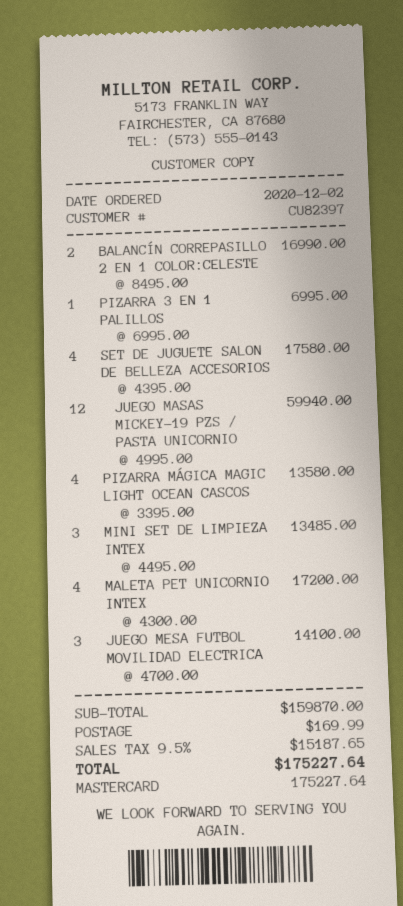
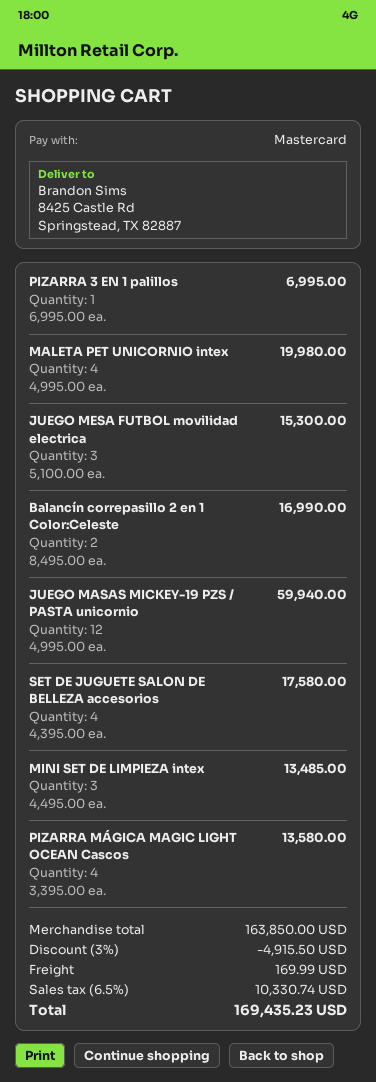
MALETA PET UNICORNIO INTEX: 4 x 4300.00 = 17200.00 -> 4 x 4995.00 = 19980.00
JUEGO MESA FUTBOL MOVILIDAD ELECTRICA: 3 x 4700.00 = 14100.00 -> 3 x 5100.00 = 15300.00
subtotal: 159870.00 -> 163850.00
discount: none -> 3% = 4915.50
tax: 9.5% = 15187.65 -> 6.5% = 10330.74
total: 175227.64 -> 169435.23

